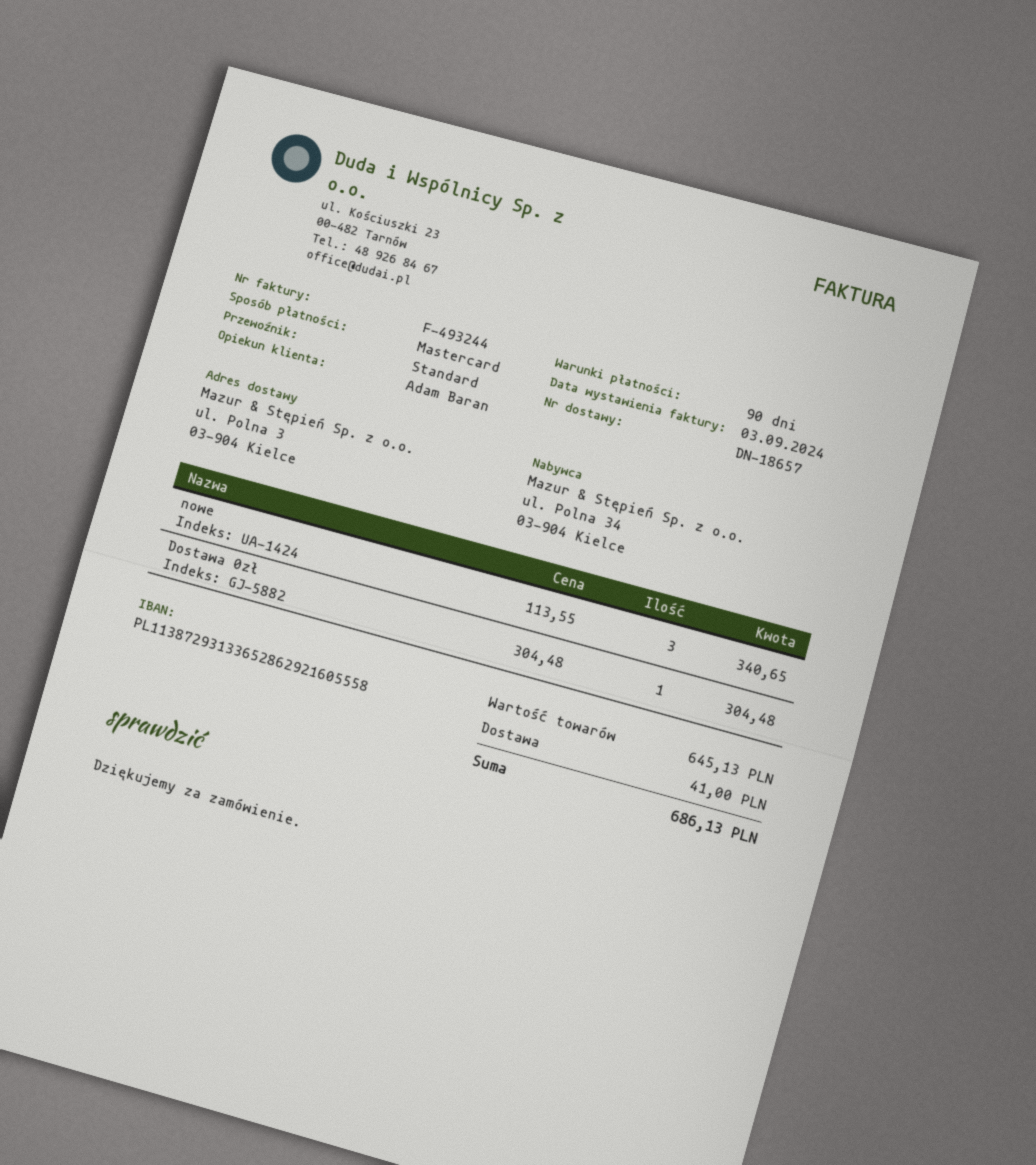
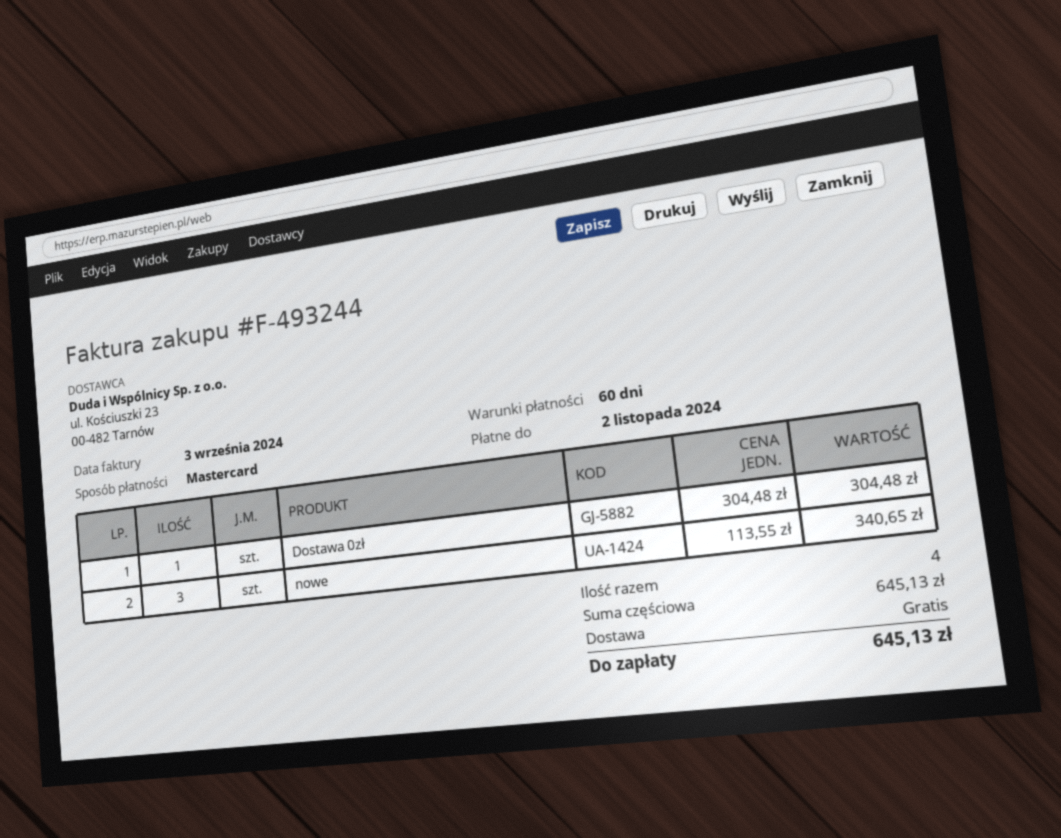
payment terms: 90 days -> 60 days
shipping: 41.00 -> 0.00
total: 686.13 -> 645.13

